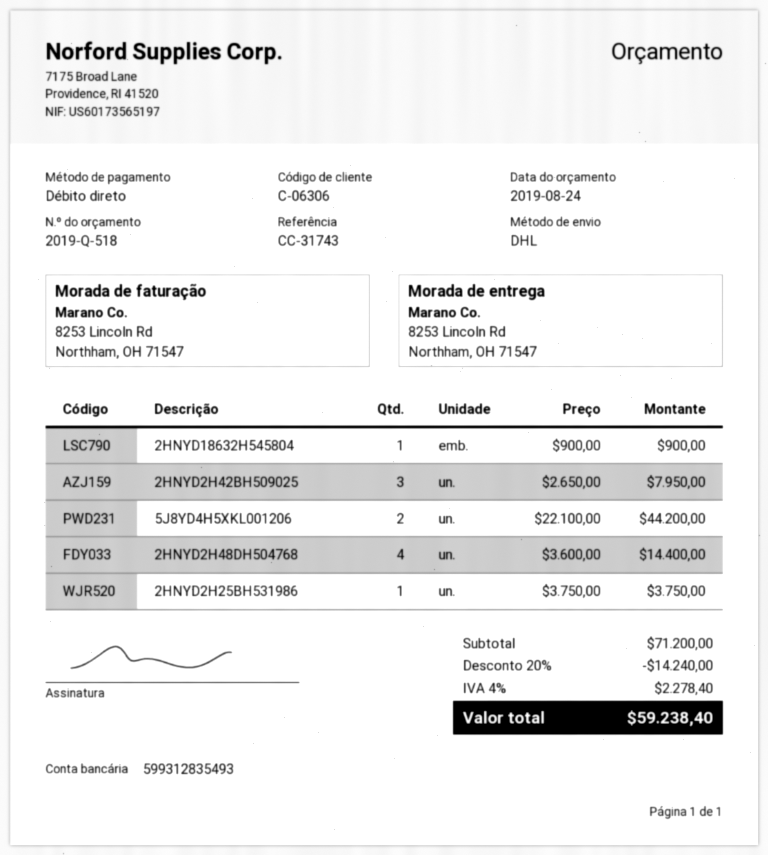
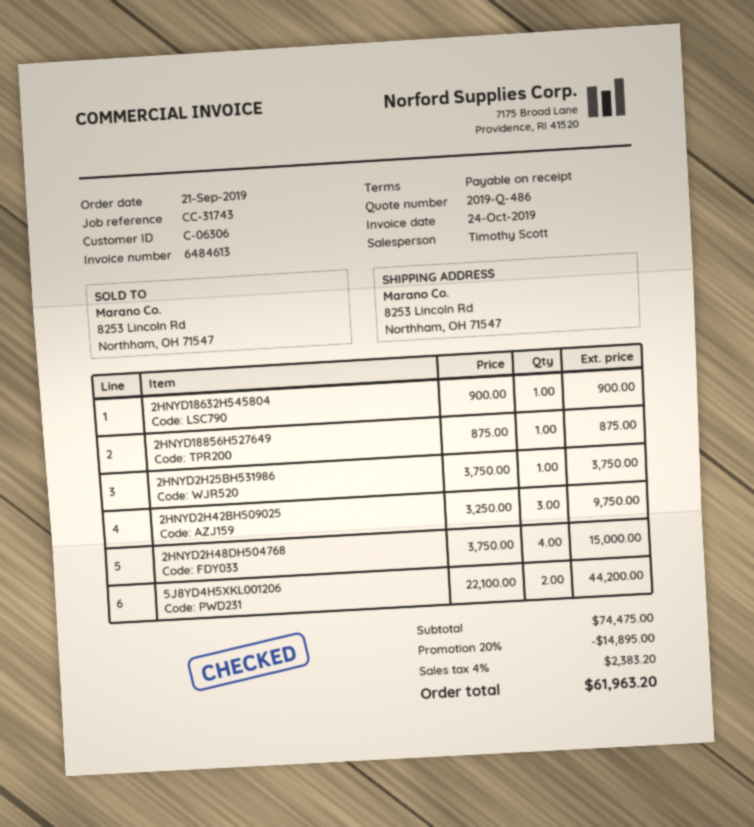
quote number: 2019-Q-518 -> 2019-Q-486
2HNYD2H42BH509025: 3 x 2650.00 = 7950.00 -> 3 x 3250.00 = 9750.00
2HNYD2H48DH504768: 4 x 3600.00 = 14400.00 -> 4 x 3750.00 = 15000.00
2HNYD18856H527649: none -> 1 x 875.00 = 875.00
subtotal: 71200.00 -> 74475.00
discount: 20% = 14240.00 -> 20% = 14895.00
tax: 4% = 2278.40 -> 4% = 2383.20
total: 59238.40 -> 61963.20

